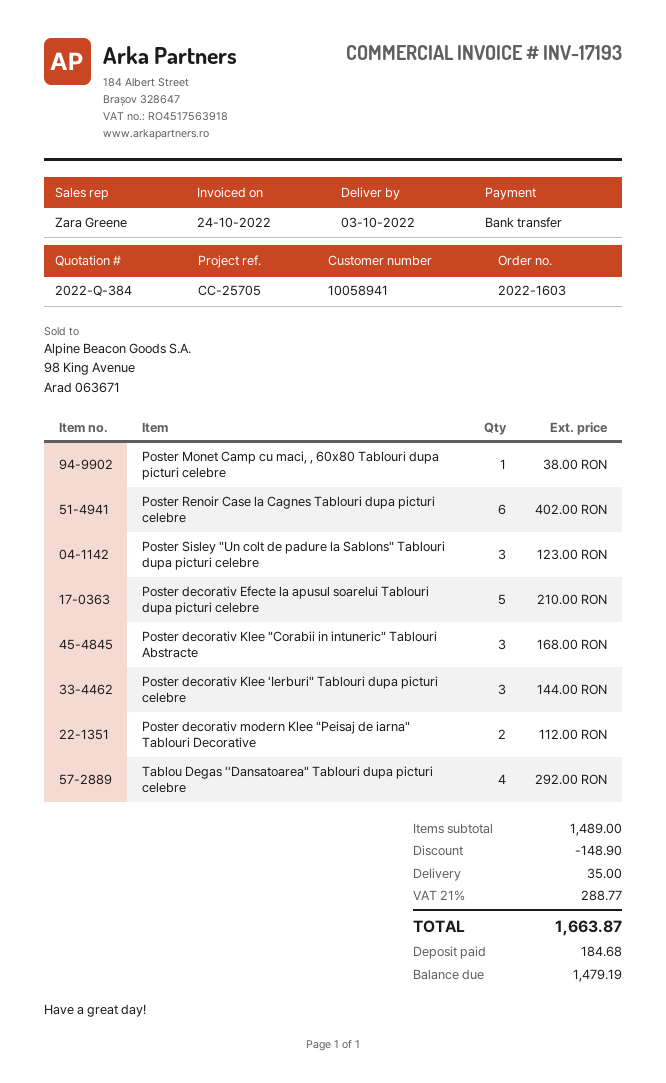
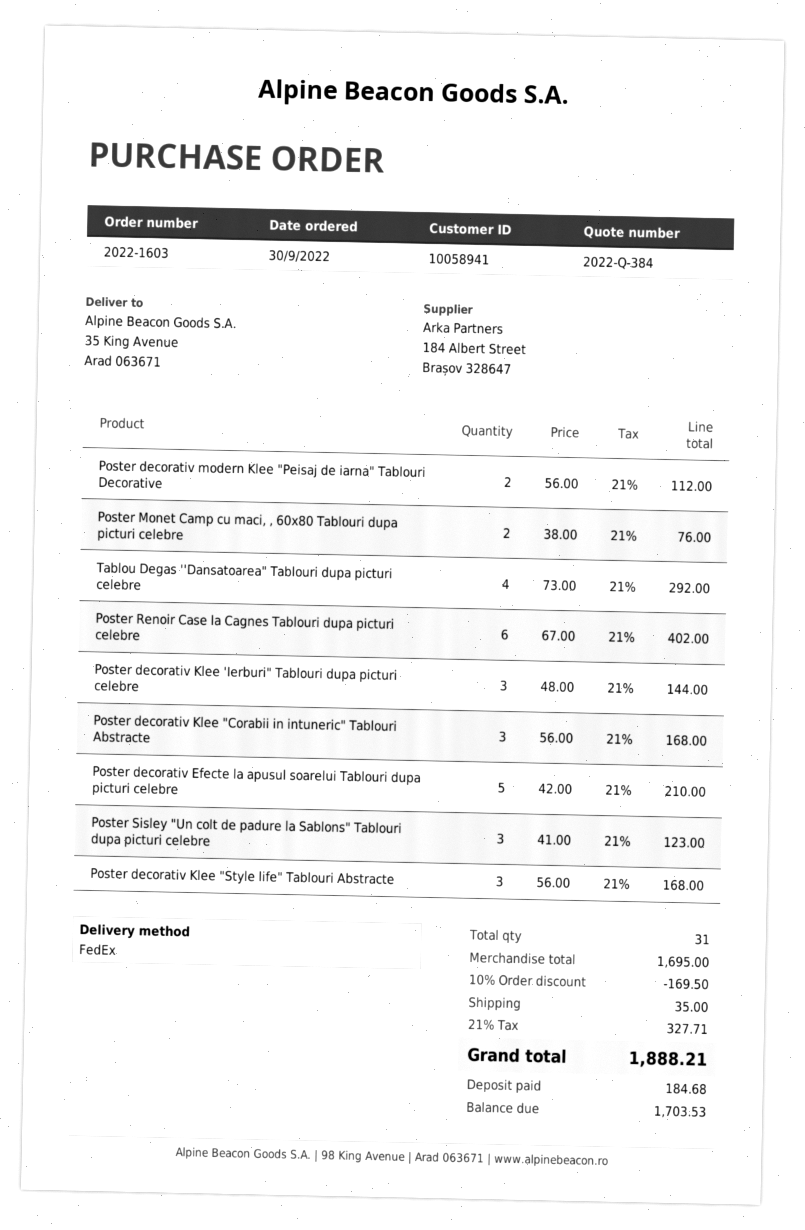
Poster Monet Camp cu maci, , 60x80 Tablouri dupa picturi celebre: 1 for 38.00 -> 2 for 76.00
Poster decorativ Klee "Style life" Tablouri Abstracte: none -> 3 for 168.00
subtotal: 1489.00 -> 1695.00
discount: 148.90 -> 169.50
tax: 21% = 288.77 -> 21% = 327.71
total: 1663.87 -> 1888.21
balance: 1479.19 -> 1703.53

